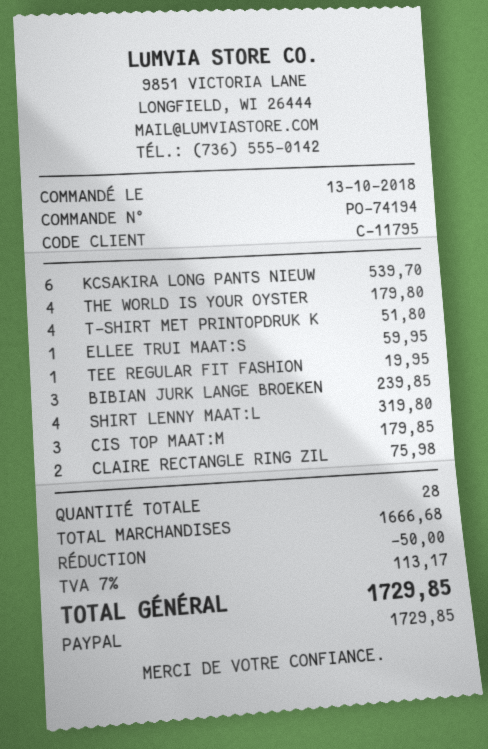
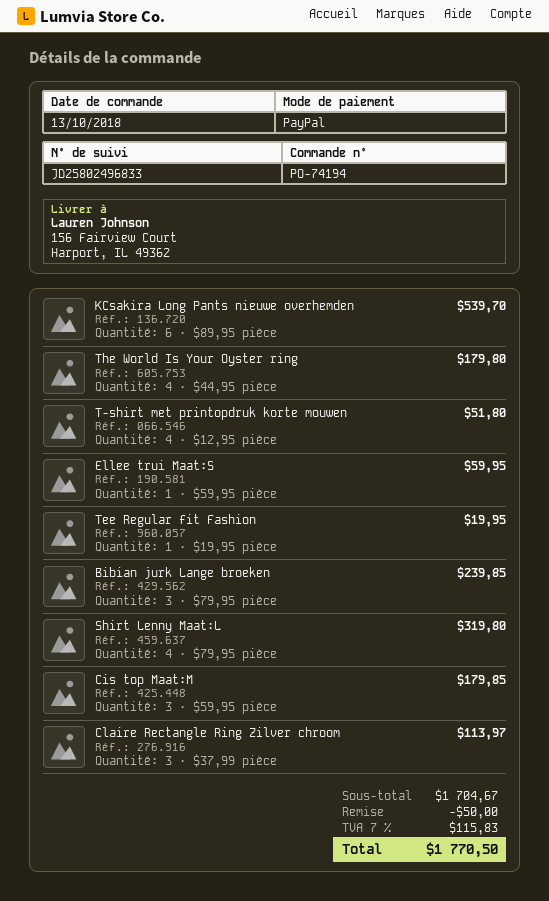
CLAIRE RECTANGLE RING ZIL: 2 for 75.98 -> 3 for 113.97
subtotal: 1666.68 -> 1704.67
tax: 7% = 113.17 -> 7% = 115.83
total: 1729.85 -> 1770.50

